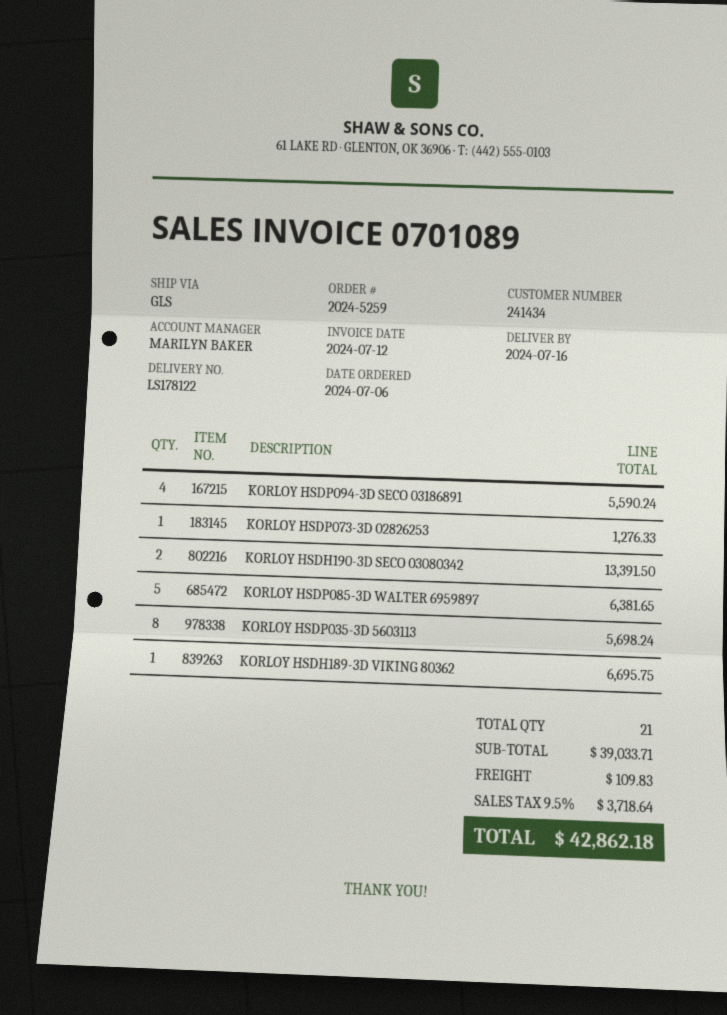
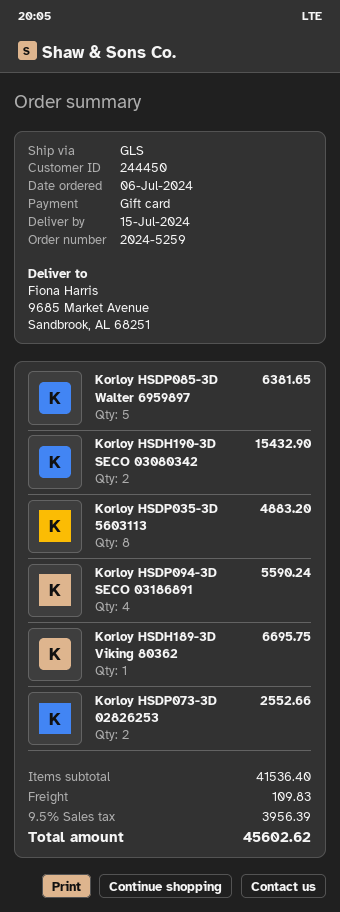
delivery date: 2024-07-16 -> 2024-07-15
customer number: 241434 -> 244450
KORLOY HSDP073-3D 02826253: 1 for 1276.33 -> 2 for 2552.66
KORLOY HSDH190-3D SECO 03080342: 2 for 13391.50 -> 2 for 15432.90
KORLOY HSDP035-3D 5603113: 8 for 5698.24 -> 8 for 4883.20
subtotal: 39033.71 -> 41536.40
tax: 9.5% = 3718.64 -> 9.5% = 3956.39
total: 42862.18 -> 45602.62

